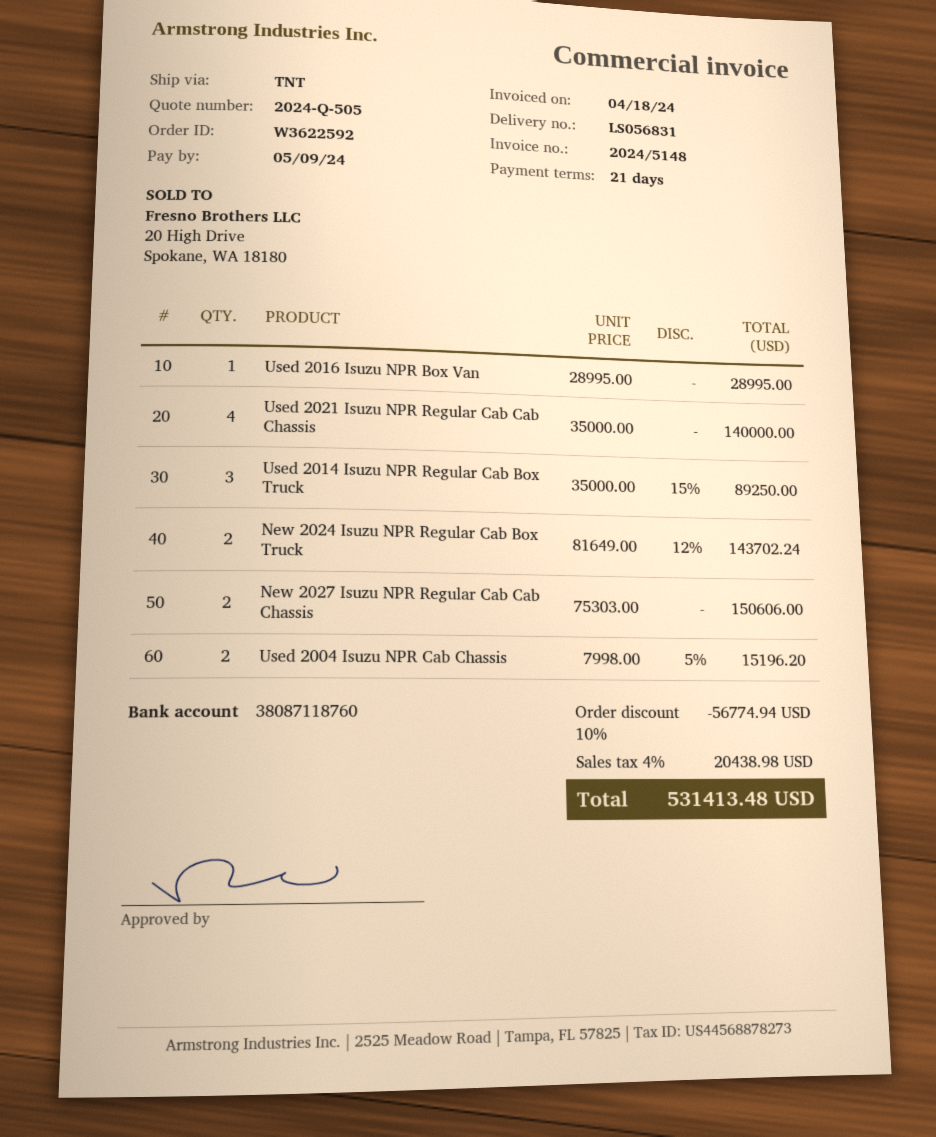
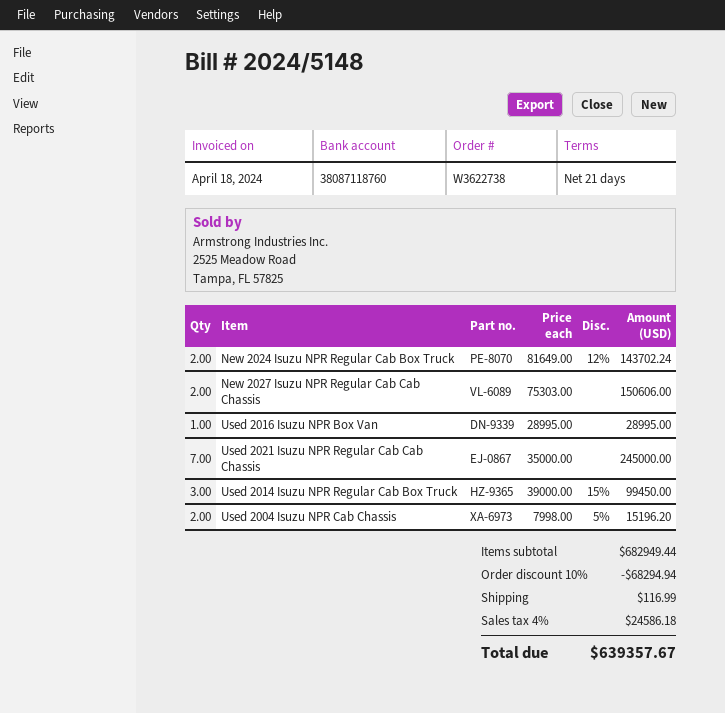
order number: W3622592 -> W3622738
Used 2021 Isuzu NPR Regular Cab Cab Chassis: 4 x 35000.00 = 140000.00 -> 7 x 35000.00 = 245000.00
Used 2014 Isuzu NPR Regular Cab Box Truck: 3 x 35000.00 - 15% = 89250.00 -> 3 x 39000.00 - 15% = 99450.00
discount: 10% = 56774.94 -> 10% = 68294.94
shipping: none -> 116.99
tax: 4% = 20438.98 -> 4% = 24586.18
total: 531413.48 -> 639357.67

